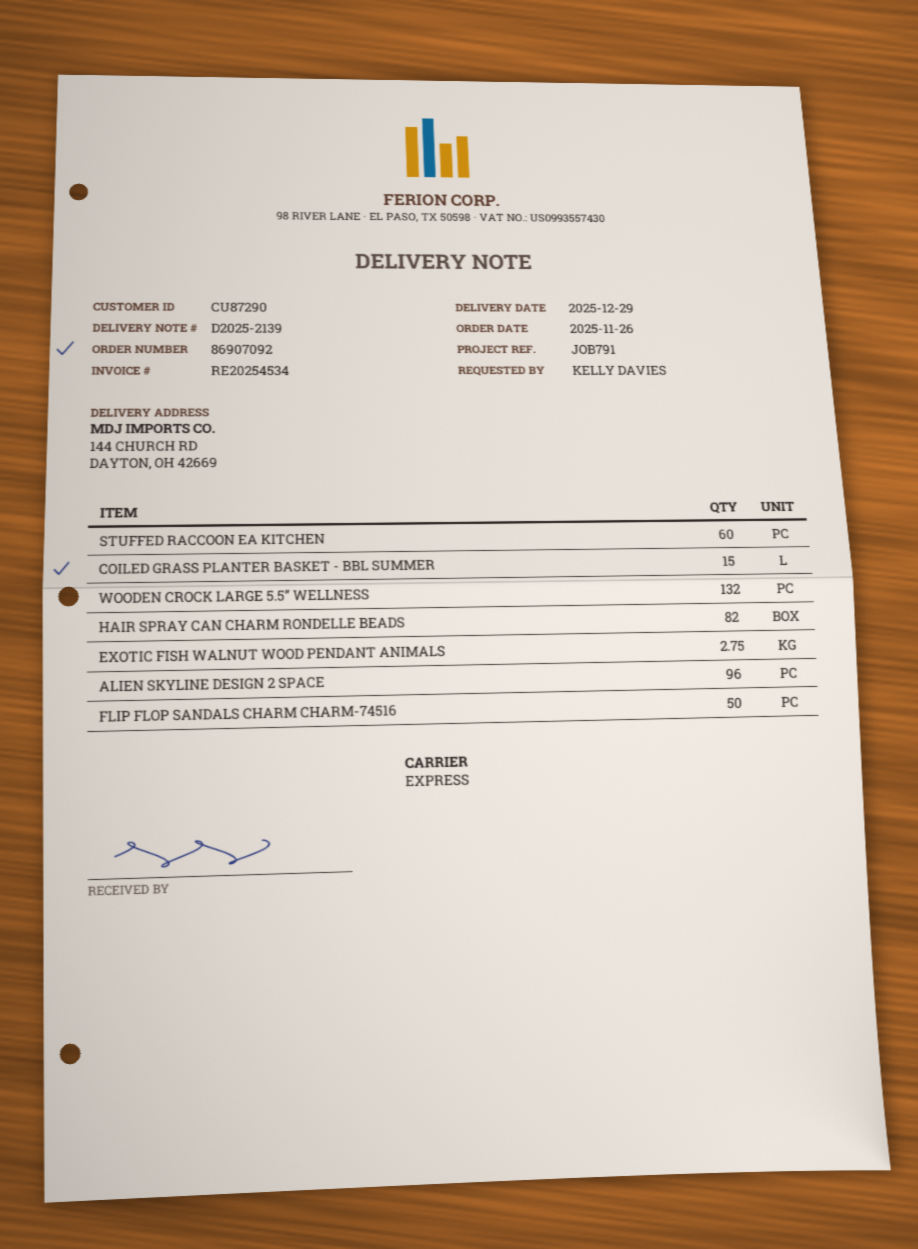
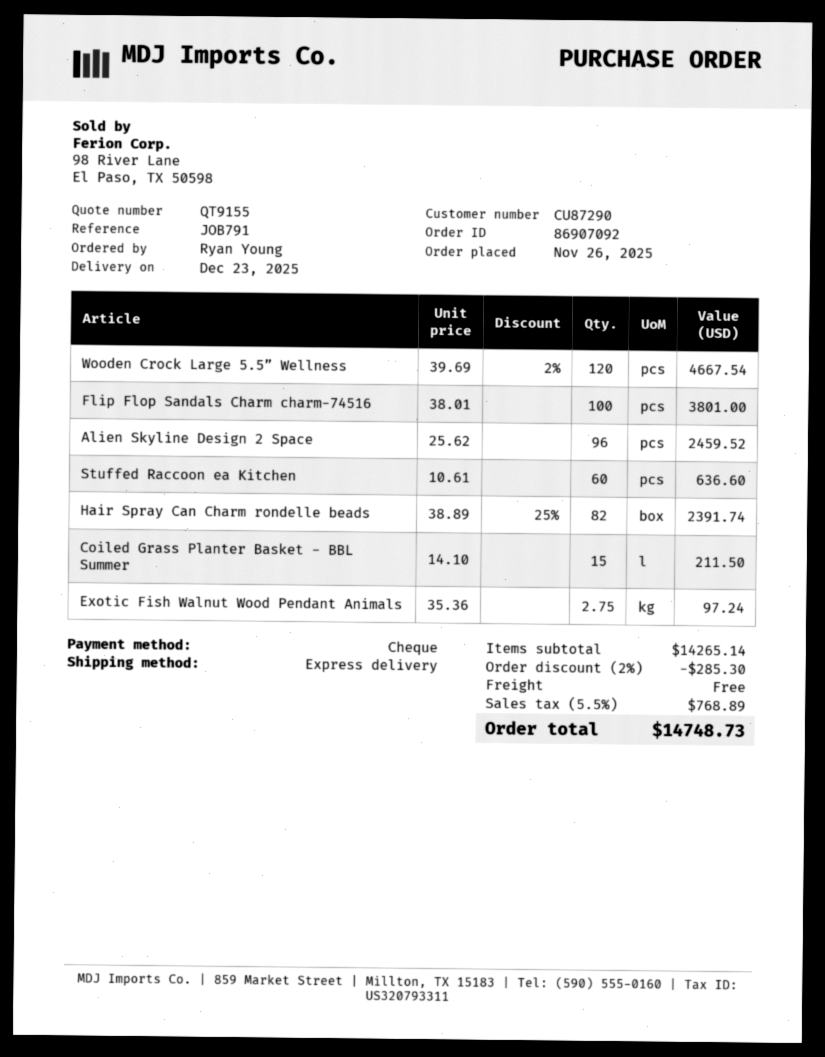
delivery date: 2025-12-29 -> 2025-12-23
ordered by: KELLY DAVIES -> Ryan Young
WOODEN CROCK LARGE 5.5” WELLNESS: 132 -> 120
FLIP FLOP SANDALS CHARM CHARM-74516: 50 -> 100

